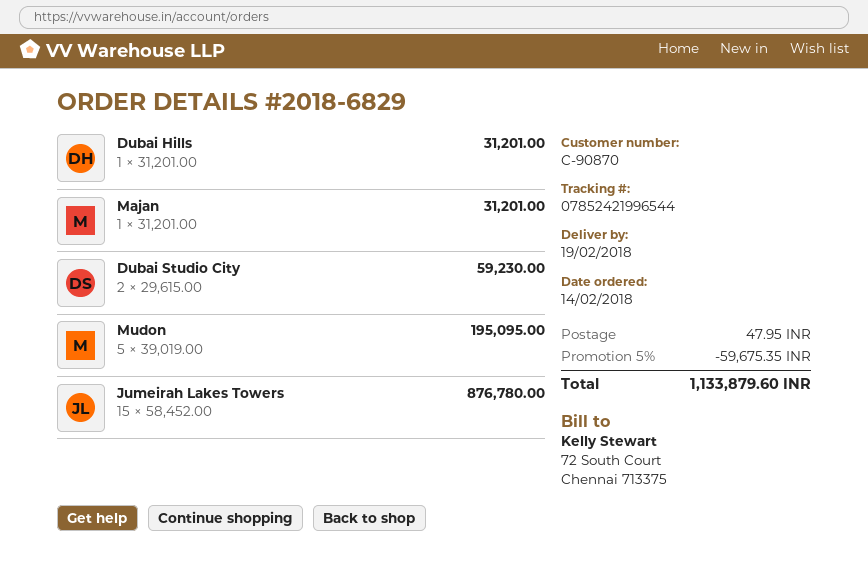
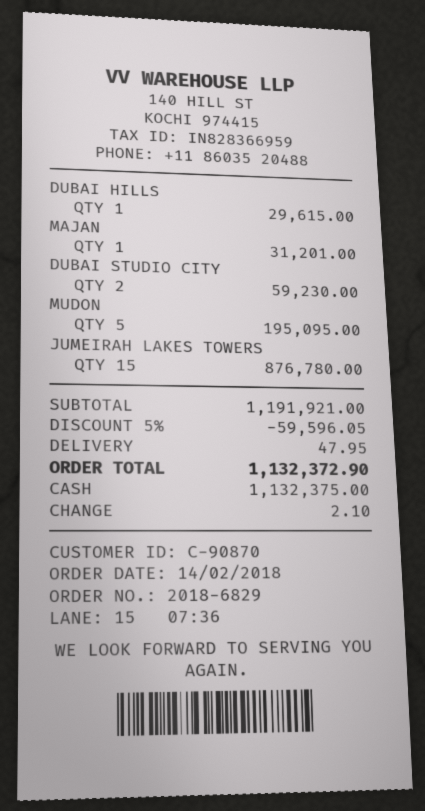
Dubai Hills: 1 for 31201.00 -> 1 for 29615.00
discount: 5% = 59675.35 -> 5% = 59596.05
total: 1133879.60 -> 1132372.90

